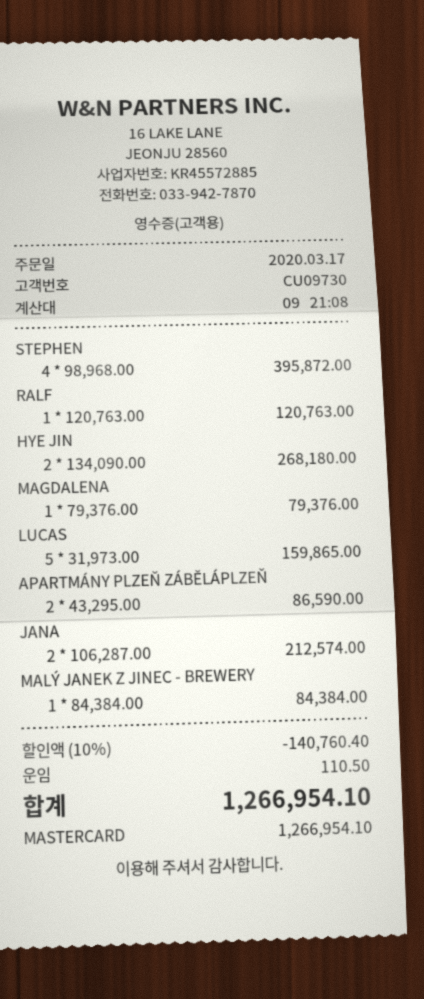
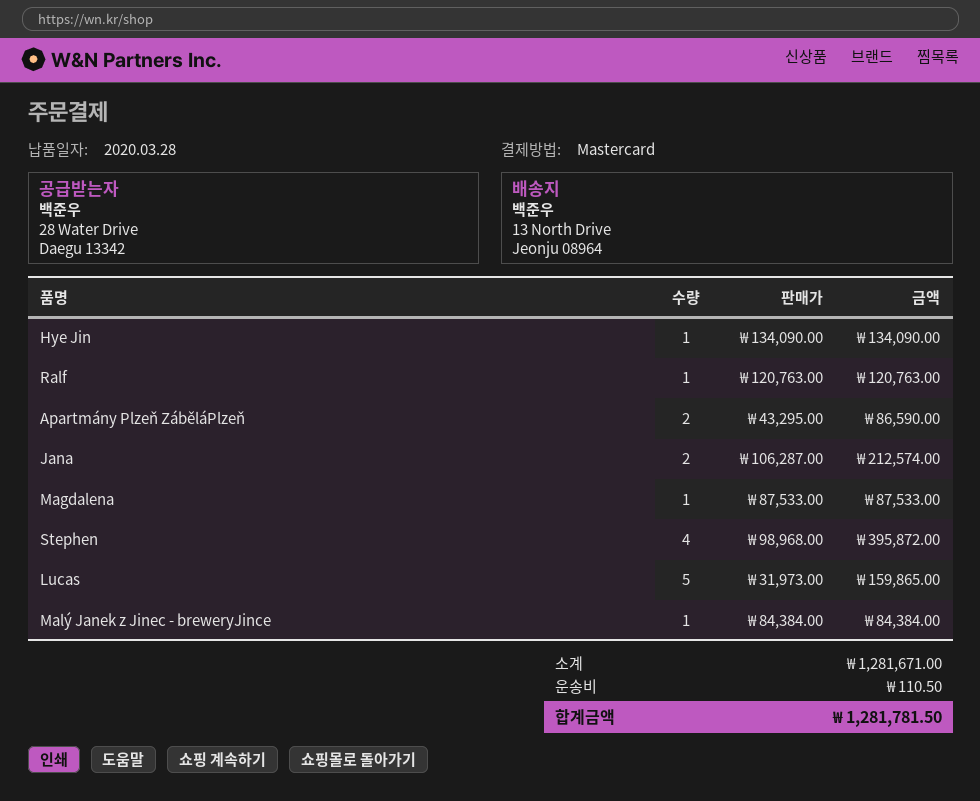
HYE JIN: 2 x 134090.00 = 268180.00 -> 1 x 134090.00 = 134090.00
MAGDALENA: 1 x 79376.00 = 79376.00 -> 1 x 87533.00 = 87533.00
discount: 10% = 140760.40 -> none
total: 1266954.10 -> 1281781.50

